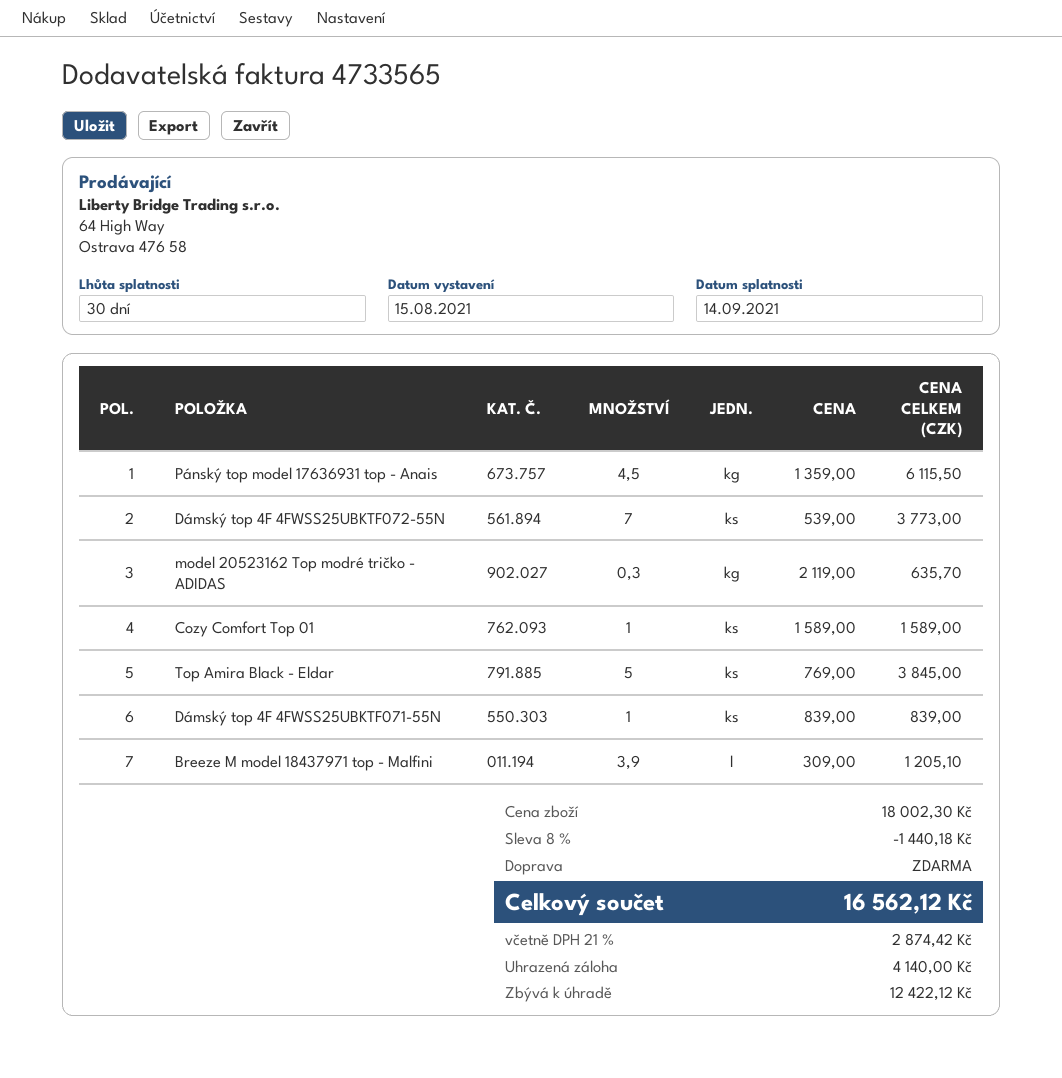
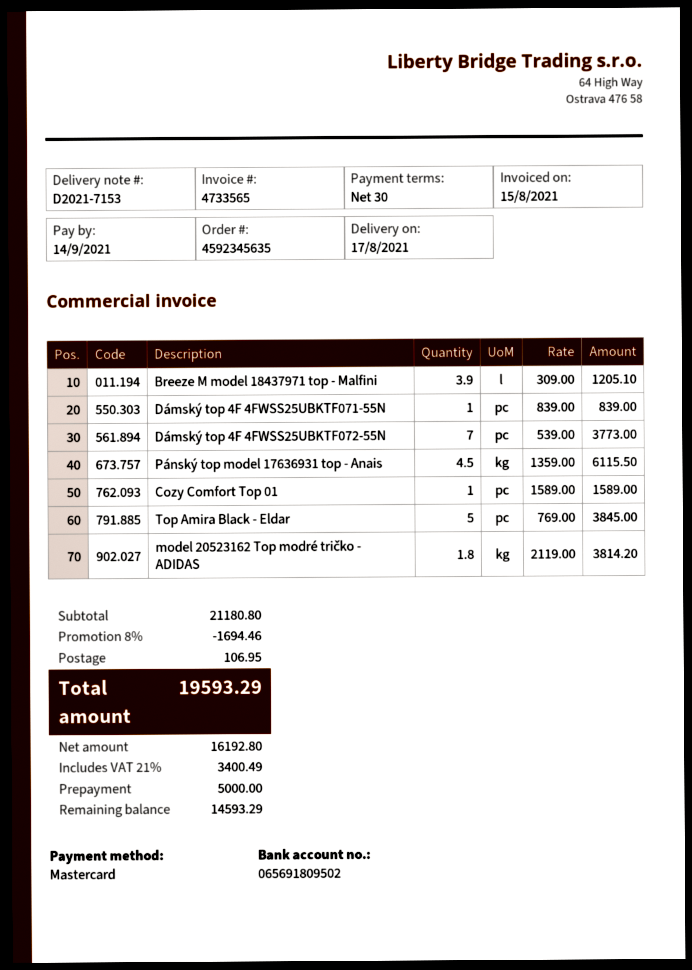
model 20523162 Top modré tričko - ADIDAS: 0.3 x 2119.00 = 635.70 -> 1.8 x 2119.00 = 3814.20
subtotal: 18002.30 -> 21180.80
discount: 8% = 1440.18 -> 8% = 1694.46
shipping: 0.00 -> 106.95
tax: 21% = 2874.42 -> 21% = 3400.49
total: 16562.12 -> 19593.29
deposit: 4140.00 -> 5000.00
balance: 12422.12 -> 14593.29

